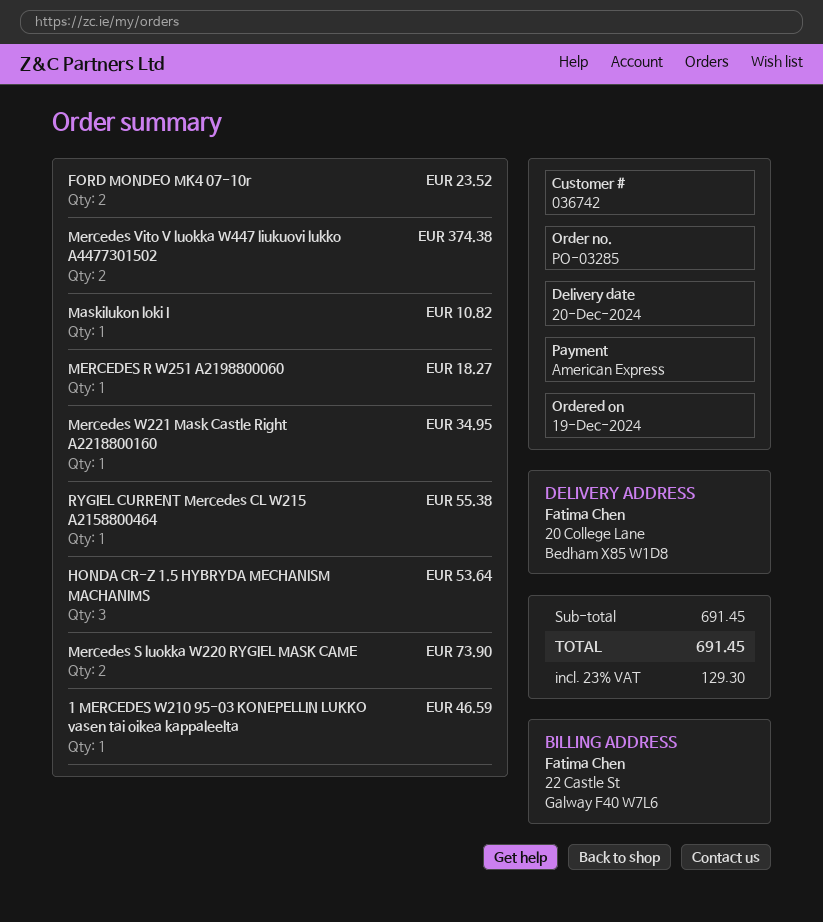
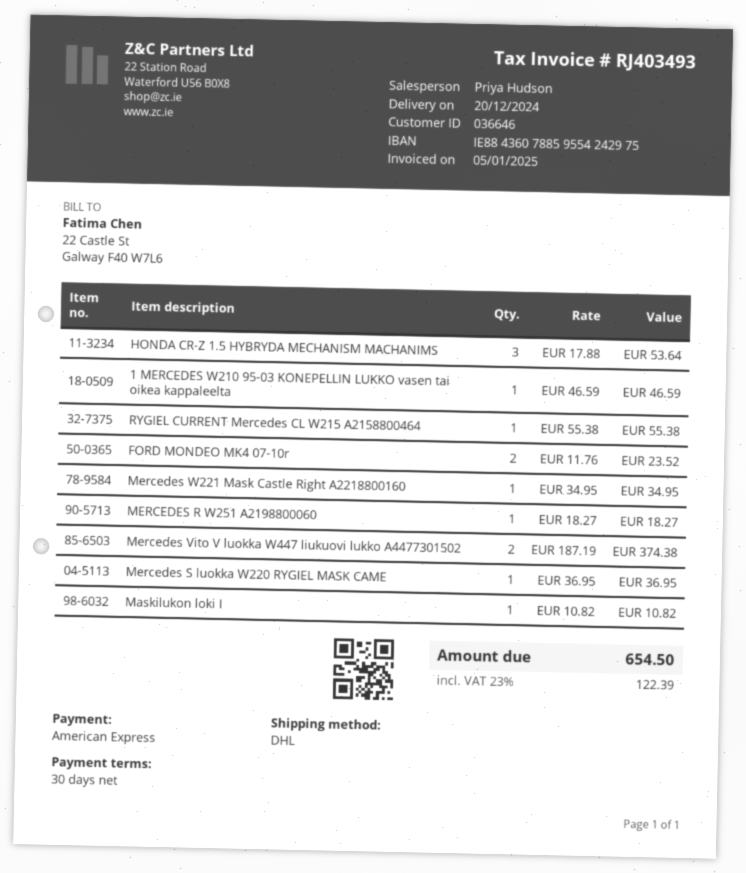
customer number: 036742 -> 036646
Mercedes S luokka W220 RYGIEL MASK CAME: 2 for 73.90 -> 1 for 36.95
tax: 23% = 129.30 -> 23% = 122.39
total: 691.45 -> 654.50

